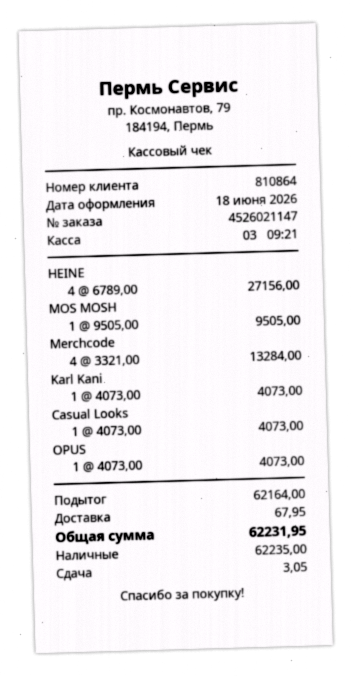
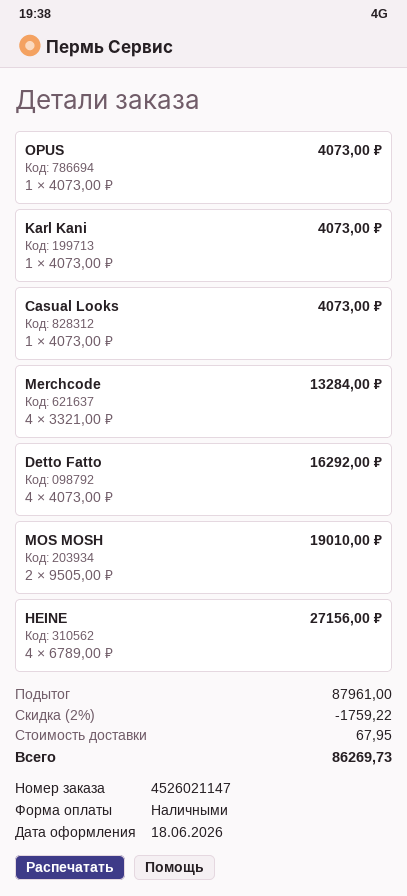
MOS MOSH: 1 x 9505.00 = 9505.00 -> 2 x 9505.00 = 19010.00
Detto Fatto: none -> 4 x 4073.00 = 16292.00
subtotal: 62164.00 -> 87961.00
discount: none -> 2% = 1759.22
total: 62231.95 -> 86269.73

